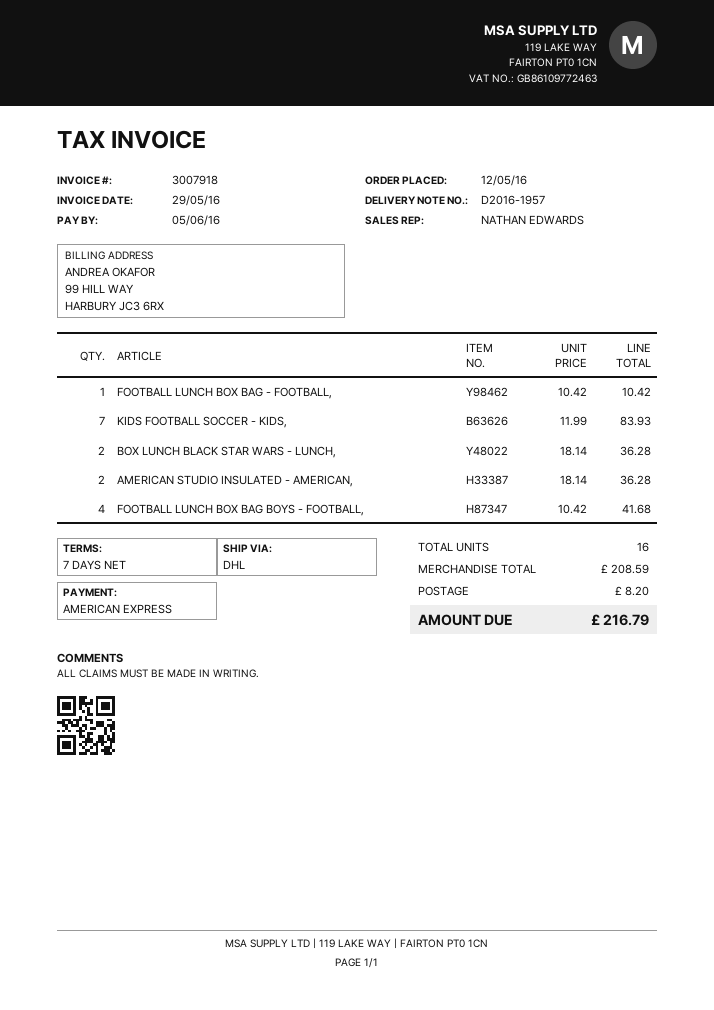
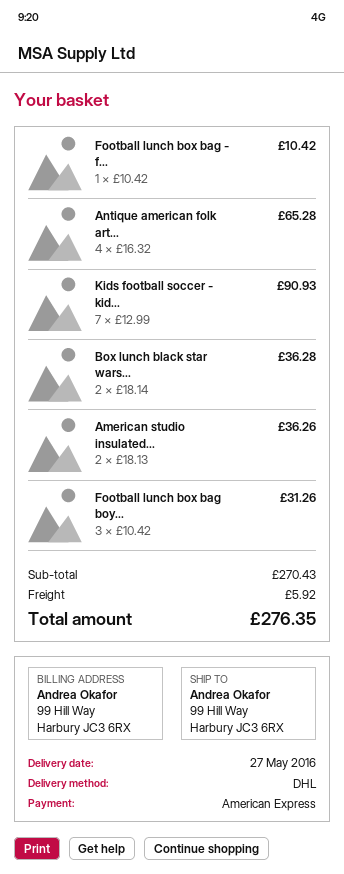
KIDS FOOTBALL SOCCER - KIDS,: 7 x 11.99 = 83.93 -> 7 x 12.99 = 90.93
AMERICAN STUDIO INSULATED - AMERICAN,: 2 x 18.14 = 36.28 -> 2 x 18.13 = 36.26
FOOTBALL LUNCH BOX BAG BOYS - FOOTBALL,: 4 x 10.42 = 41.68 -> 3 x 10.42 = 31.26
Antique american folk art...: none -> 4 x 16.32 = 65.28
subtotal: 208.59 -> 270.43
shipping: 8.20 -> 5.92
total: 216.79 -> 276.35

